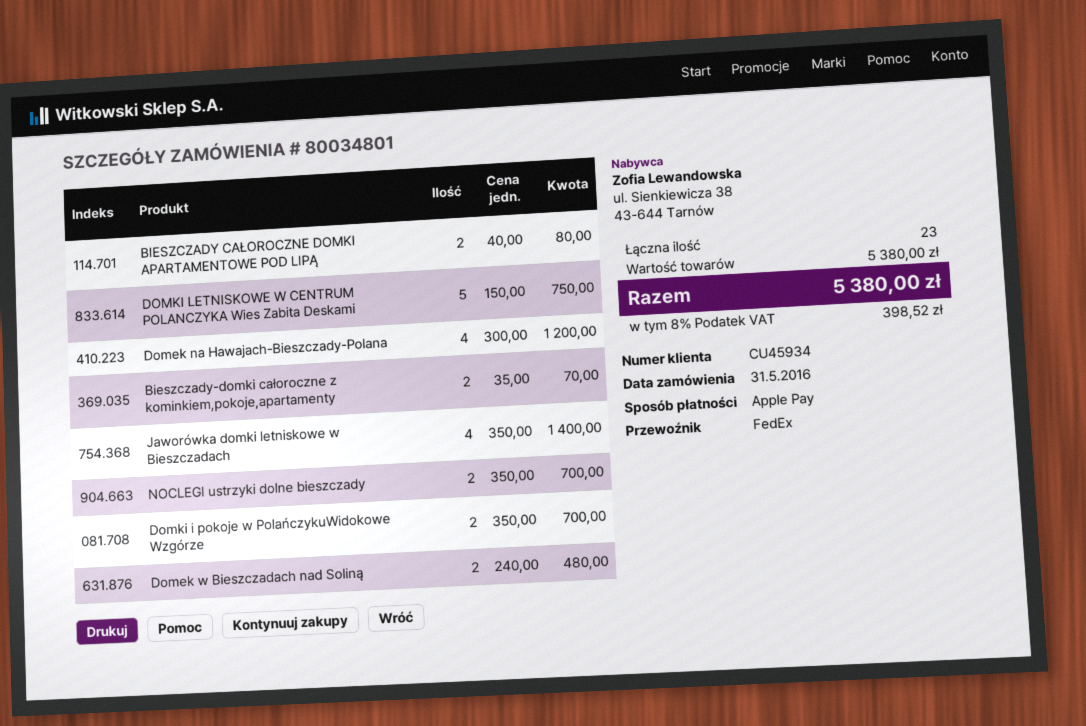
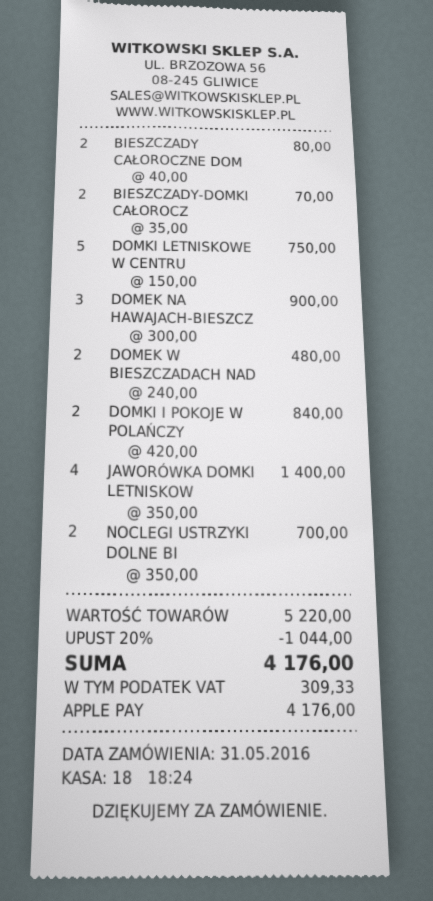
Domek na Hawajach-Bieszczady-Polana: 4 x 300.00 = 1200.00 -> 3 x 300.00 = 900.00
Domki i pokoje w PolańczykuWidokowe Wzgórze: 2 x 350.00 = 700.00 -> 2 x 420.00 = 840.00
subtotal: 5380.00 -> 5220.00
discount: none -> 20% = 1044.00
tax: 398.52 -> 309.33
total: 5380.00 -> 4176.00

